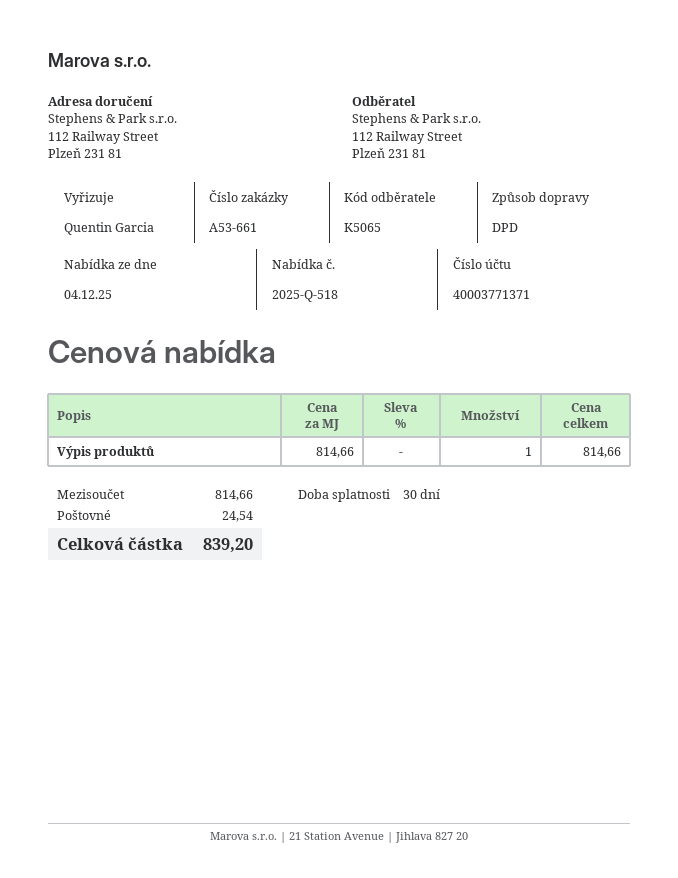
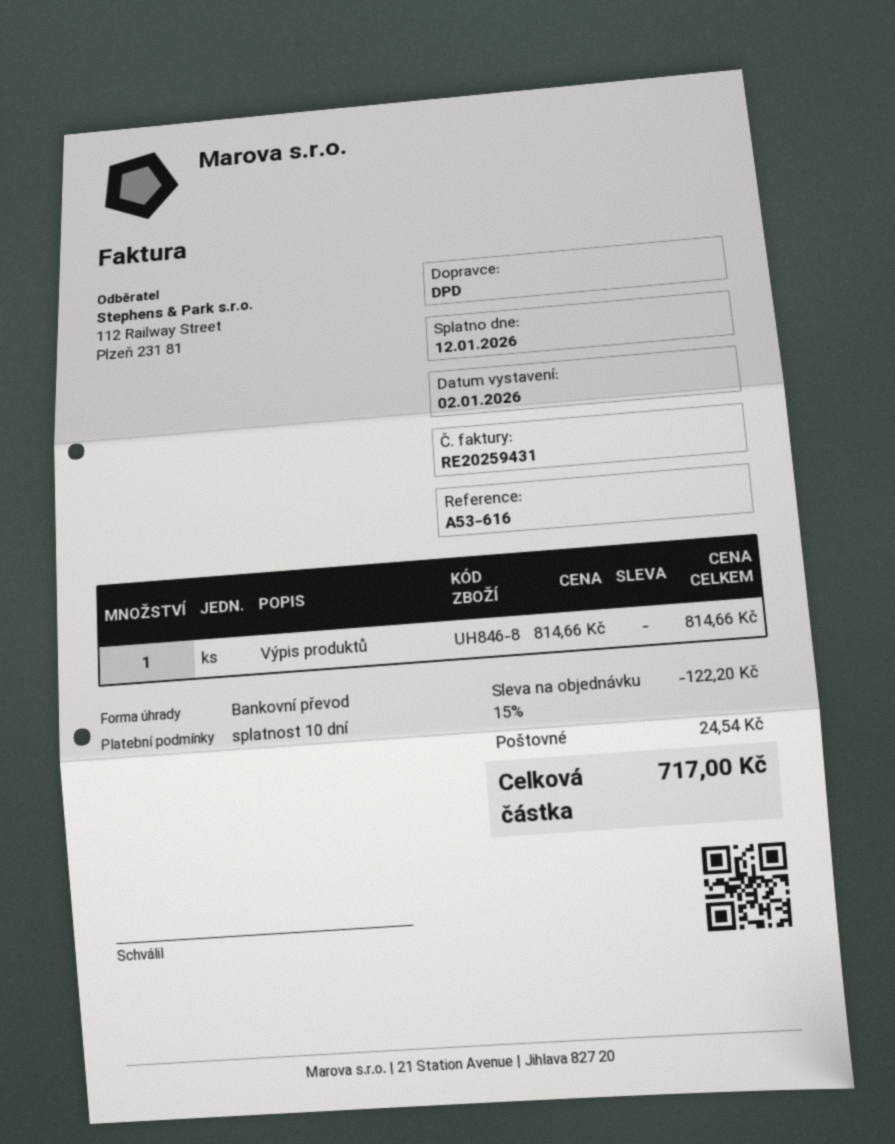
payment terms: 30 days -> 10 days
reference: A53-661 -> A53-616
discount: none -> 15% = 122.20
total: 839.20 -> 717.00

